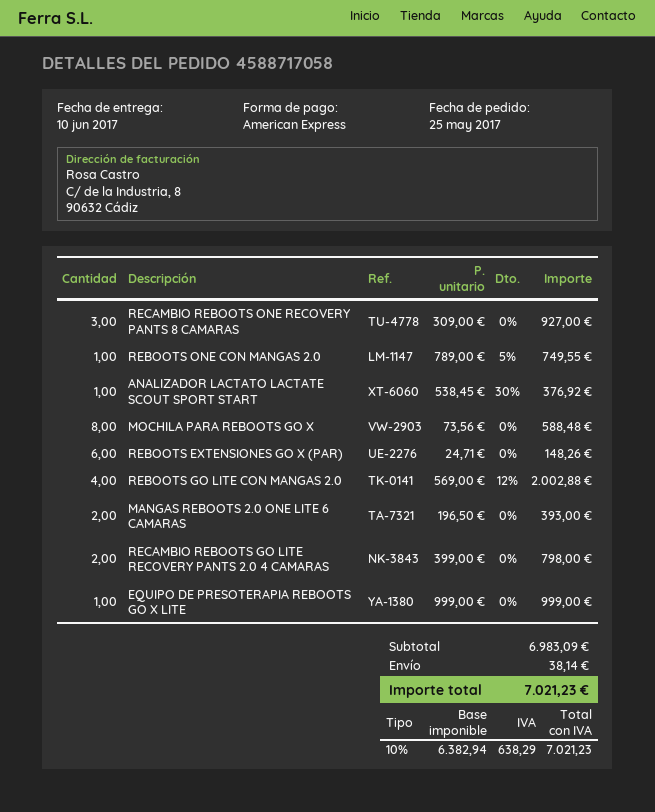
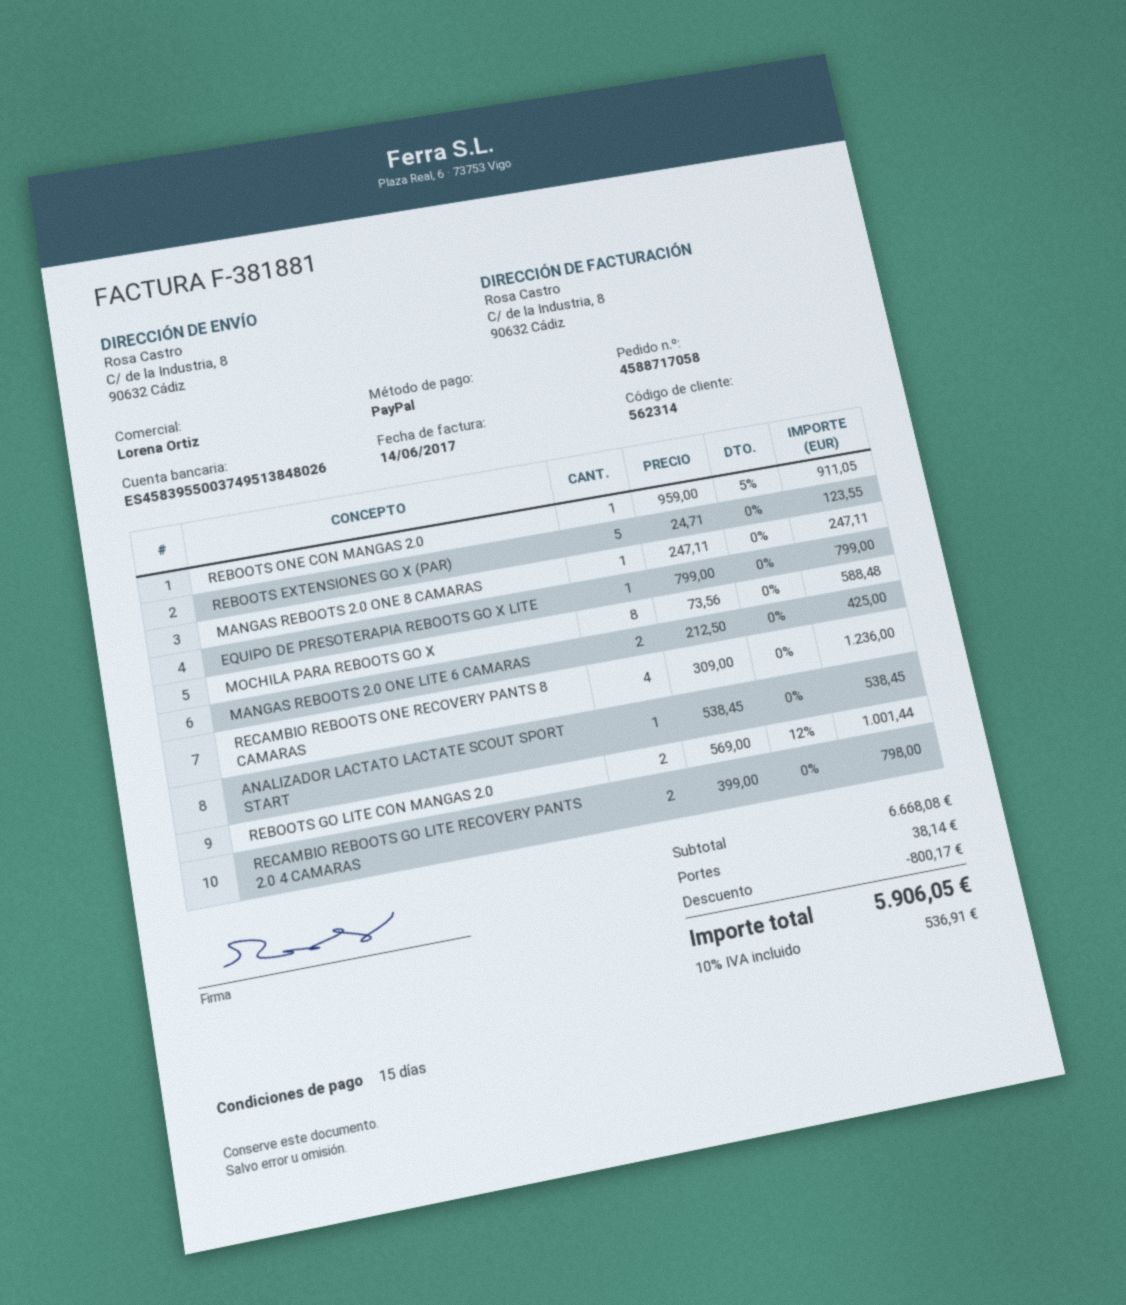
payment method: American Express -> PayPal
RECAMBIO REBOOTS ONE RECOVERY PANTS 8 CAMARAS: 3 x 309.00 = 927.00 -> 4 x 309.00 = 1236.00
REBOOTS ONE CON MANGAS 2.0: 1 x 789.00 - 5% = 749.55 -> 1 x 959.00 - 5% = 911.05
ANALIZADOR LACTATO LACTATE SCOUT SPORT START: 1 x 538.45 - 30% = 376.92 -> 1 x 538.45 = 538.45
REBOOTS EXTENSIONES GO X (PAR): 6 x 24.71 = 148.26 -> 5 x 24.71 = 123.55
REBOOTS GO LITE CON MANGAS 2.0: 4 x 569.00 - 12% = 2002.88 -> 2 x 569.00 - 12% = 1001.44
MANGAS REBOOTS 2.0 ONE LITE 6 CAMARAS: 2 x 196.50 = 393.00 -> 2 x 212.50 = 425.00
EQUIPO DE PRESOTERAPIA REBOOTS GO X LITE: 1 x 999.00 = 999.00 -> 1 x 799.00 = 799.00
MANGAS REBOOTS 2.0 ONE 8 CAMARAS: none -> 1 x 247.11 = 247.11
subtotal: 6983.09 -> 6668.08
discount: none -> 800.17
tax: 10% = 638.29 -> 10% = 536.91
total: 7021.23 -> 5906.05

